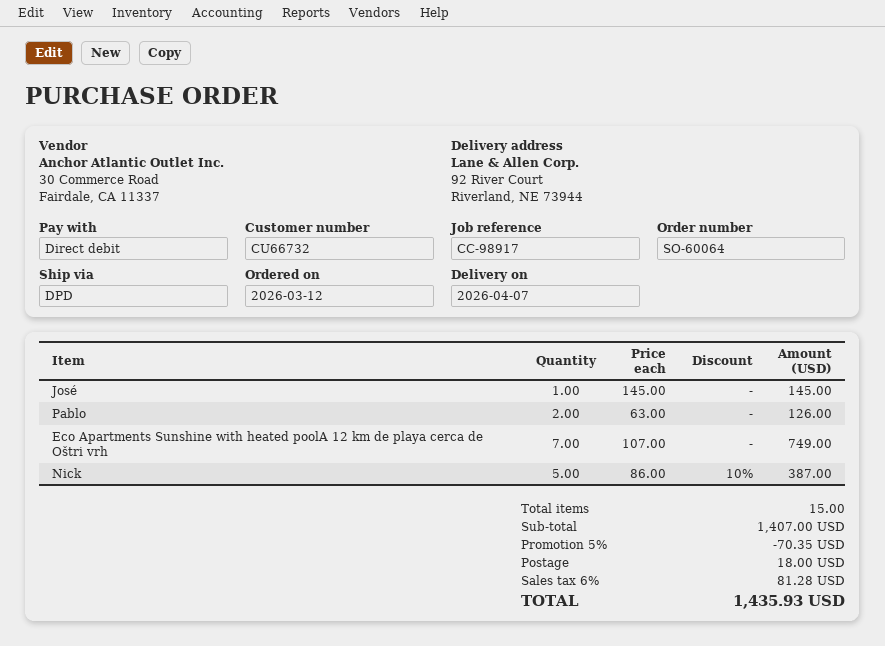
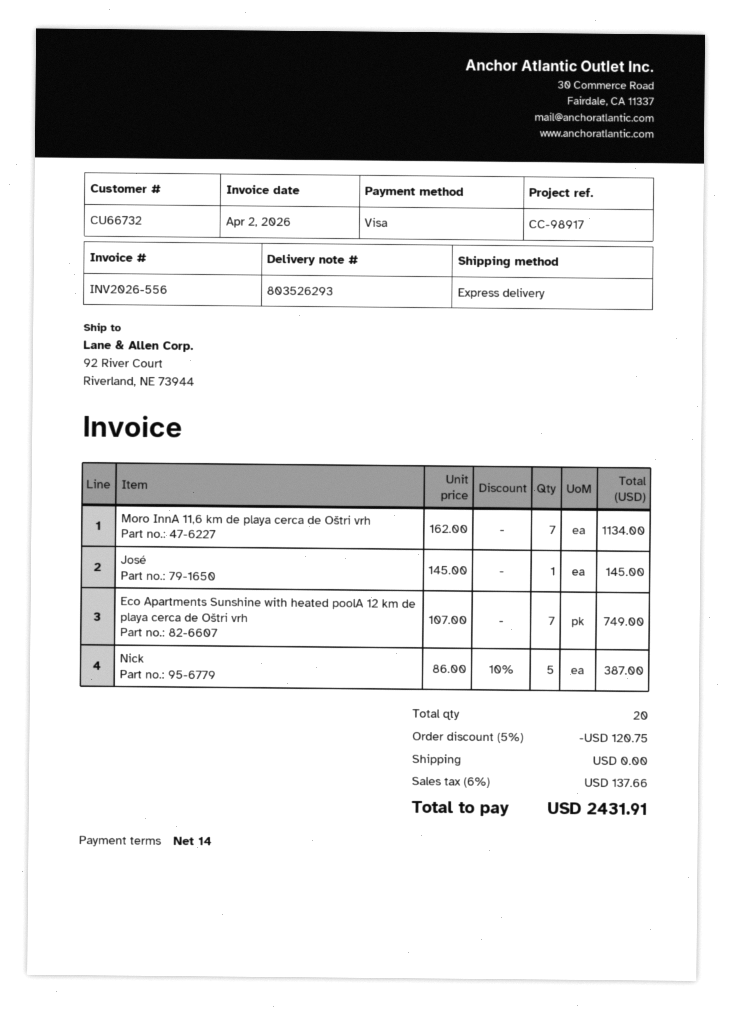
payment method: direct debit -> Visa
shipping method: DPD -> express
Pablo: 2 x 63.00 = 126.00 -> none
Moro InnA 11,6 km de playa cerca de Oštri vrh: none -> 7 x 162.00 = 1134.00
total quantity: 15 -> 20
discount: 5% = 70.35 -> 5% = 120.75
shipping: 18.00 -> 0.00
tax: 6% = 81.28 -> 6% = 137.66
total: 1435.93 -> 2431.91

